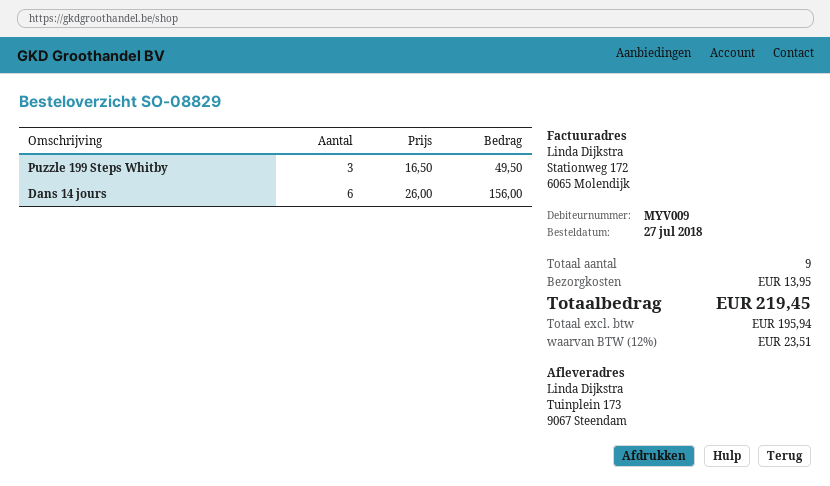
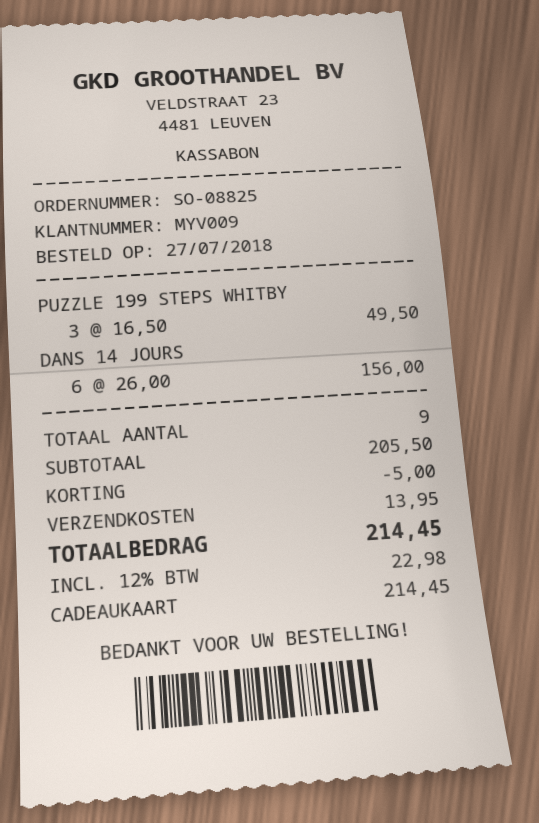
order number: SO-08829 -> SO-08825
discount: none -> 5.00
tax: 12% = 23.51 -> 12% = 22.98
total: 219.45 -> 214.45

